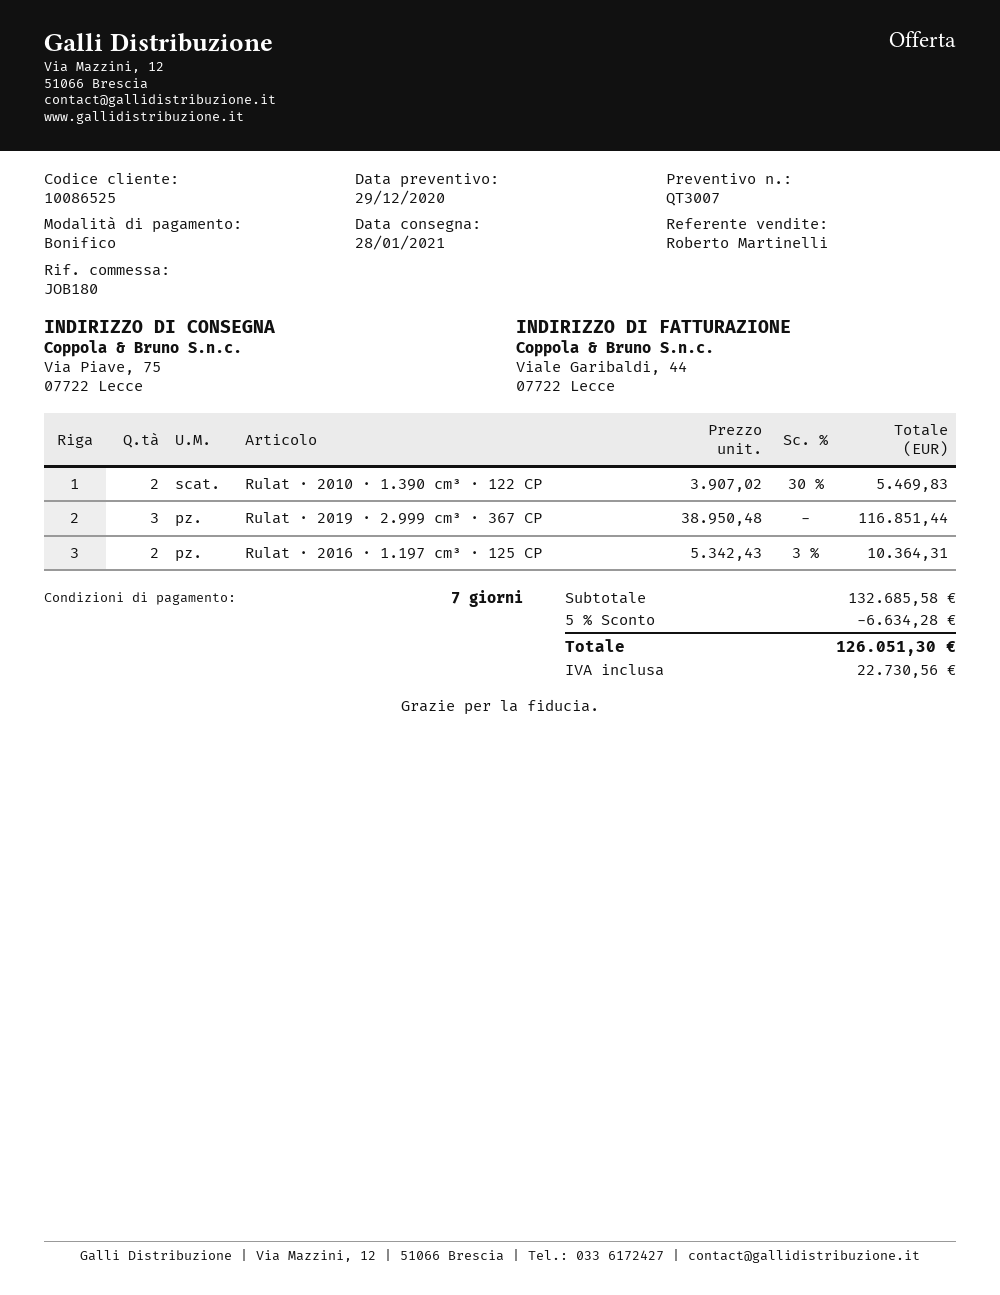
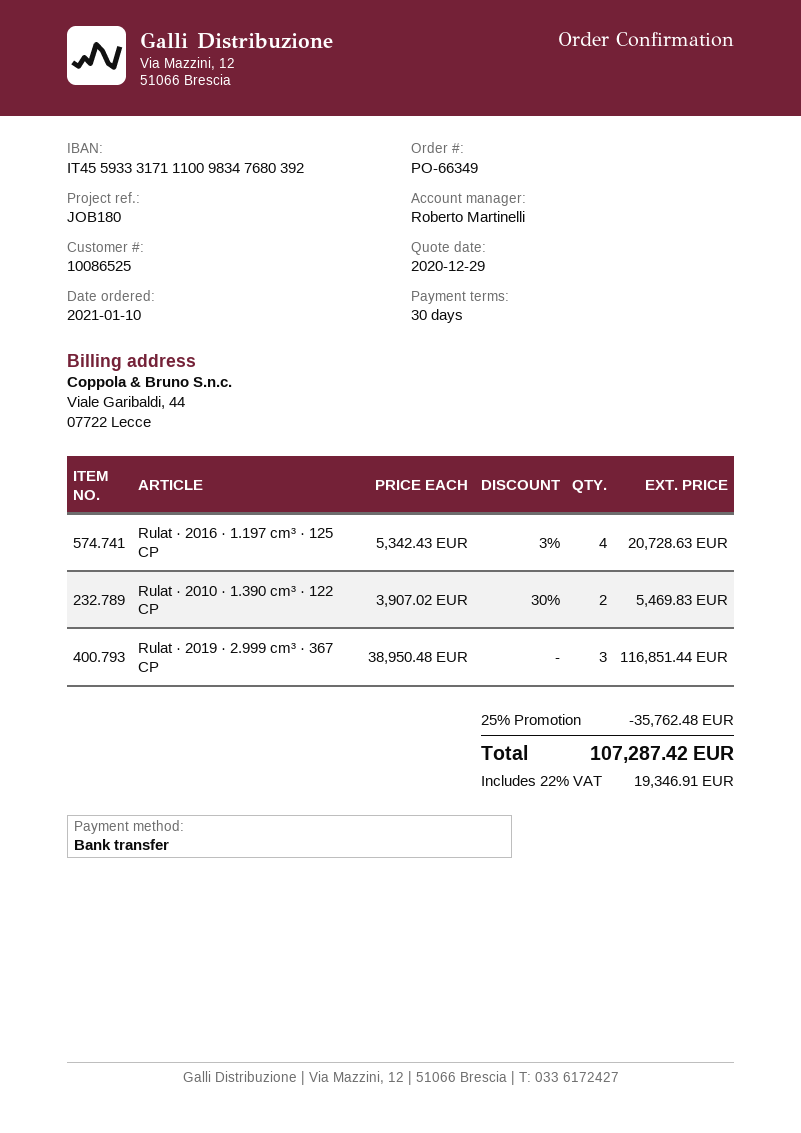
payment terms: 7 days -> 30 days
Rulat · 2016 · 1.197 cm³ · 125 CP: 2 x 5342.43 - 3% = 10364.31 -> 4 x 5342.43 - 3% = 20728.63
discount: 5% = 6634.28 -> 25% = 35762.48
tax: 22730.56 -> 19346.91
total: 126051.30 -> 107287.42

